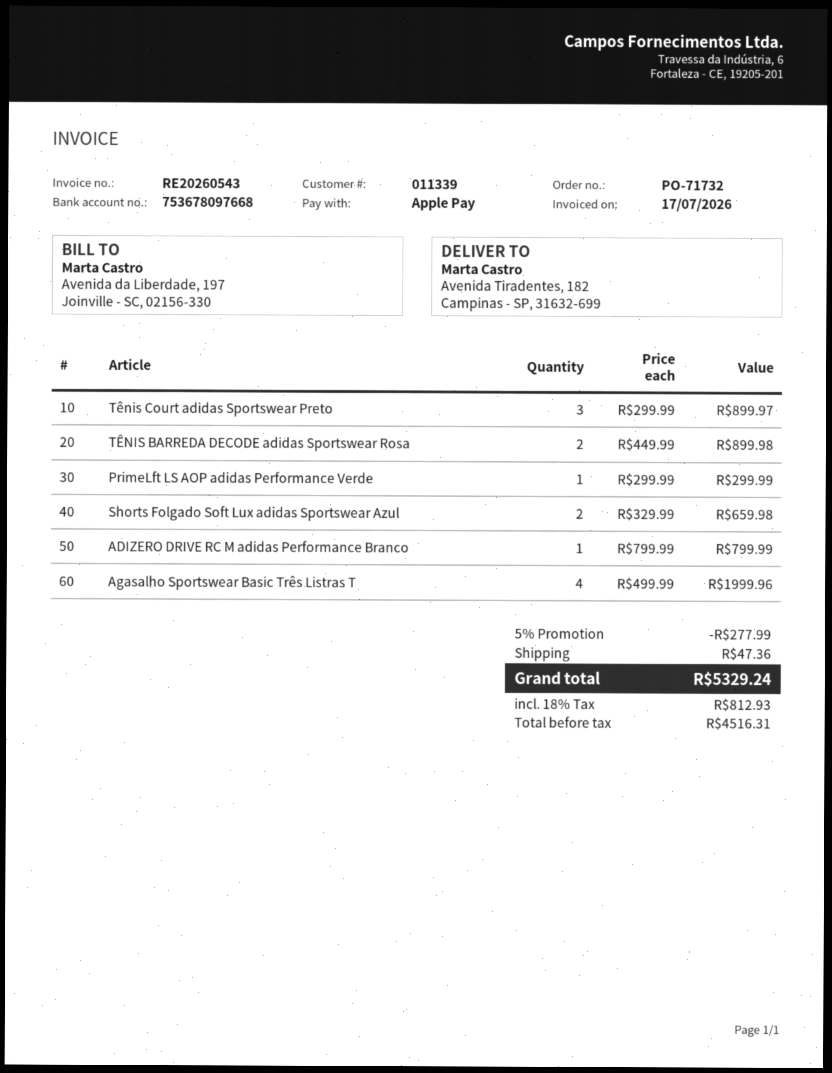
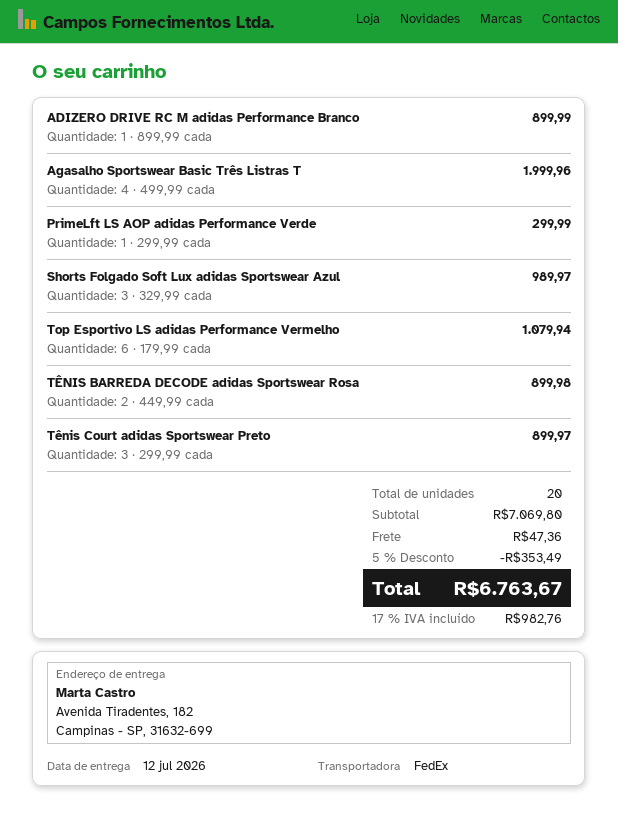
Shorts Folgado Soft Lux adidas Sportswear Azul: 2 x 329.99 = 659.98 -> 3 x 329.99 = 989.97
ADIZERO DRIVE RC M adidas Performance Branco: 1 x 799.99 = 799.99 -> 1 x 899.99 = 899.99
Top Esportivo LS adidas Performance Vermelho: none -> 6 x 179.99 = 1079.94
discount: 5% = 277.99 -> 5% = 353.49
tax: 18% = 812.93 -> 17% = 982.76
total: 5329.24 -> 6763.67

